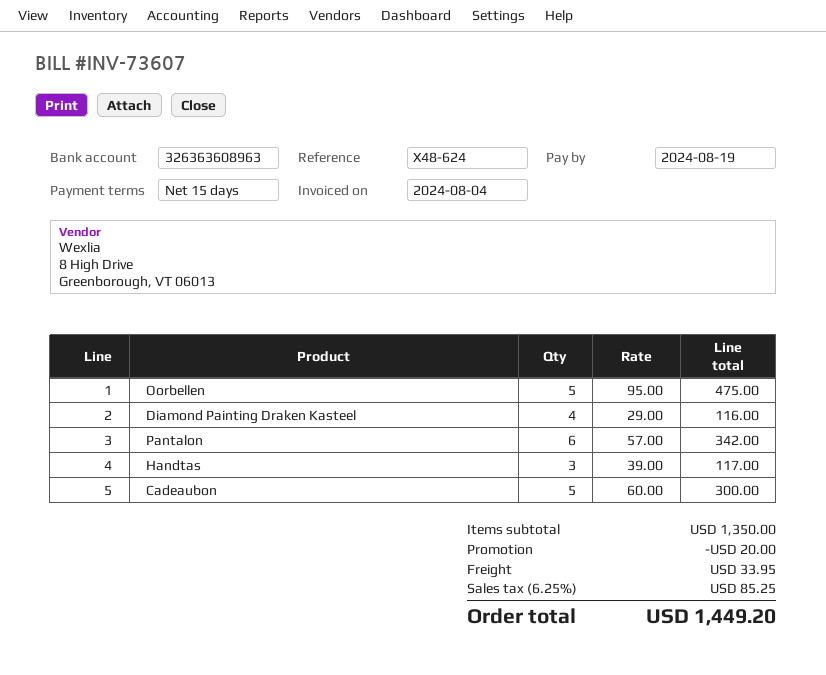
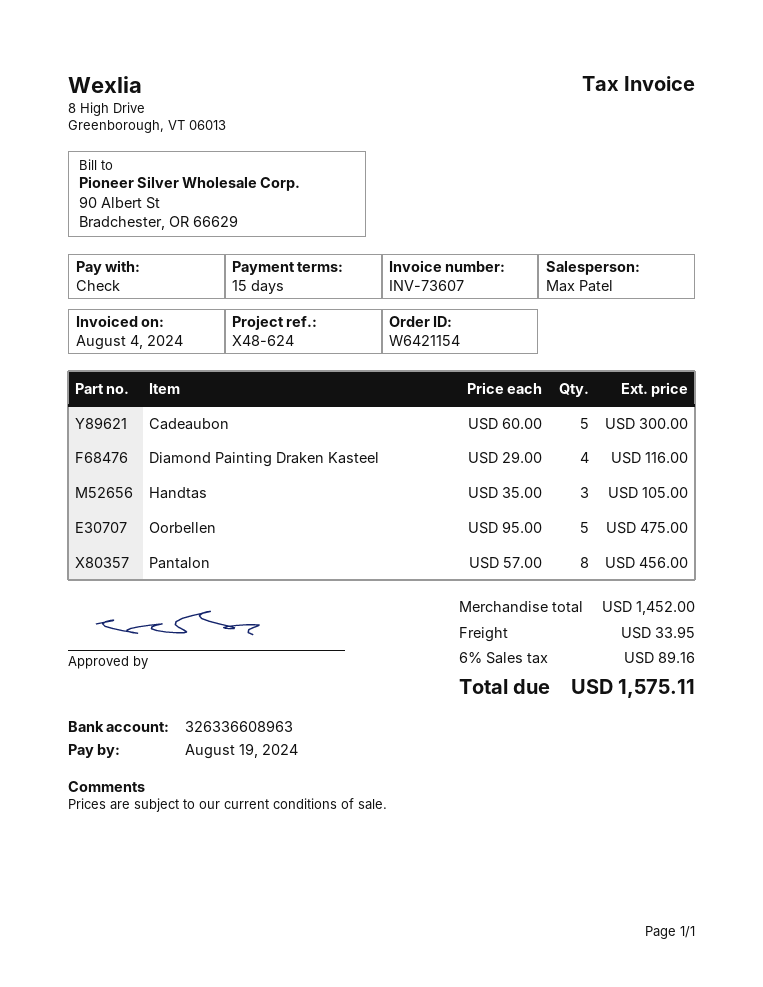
bank account: 326363608963 -> 326336608963
Pantalon: 6 x 57.00 = 342.00 -> 8 x 57.00 = 456.00
Handtas: 3 x 39.00 = 117.00 -> 3 x 35.00 = 105.00
subtotal: 1350.00 -> 1452.00
discount: 20.00 -> none
tax: 6.25% = 85.25 -> 6% = 89.16
total: 1449.20 -> 1575.11

